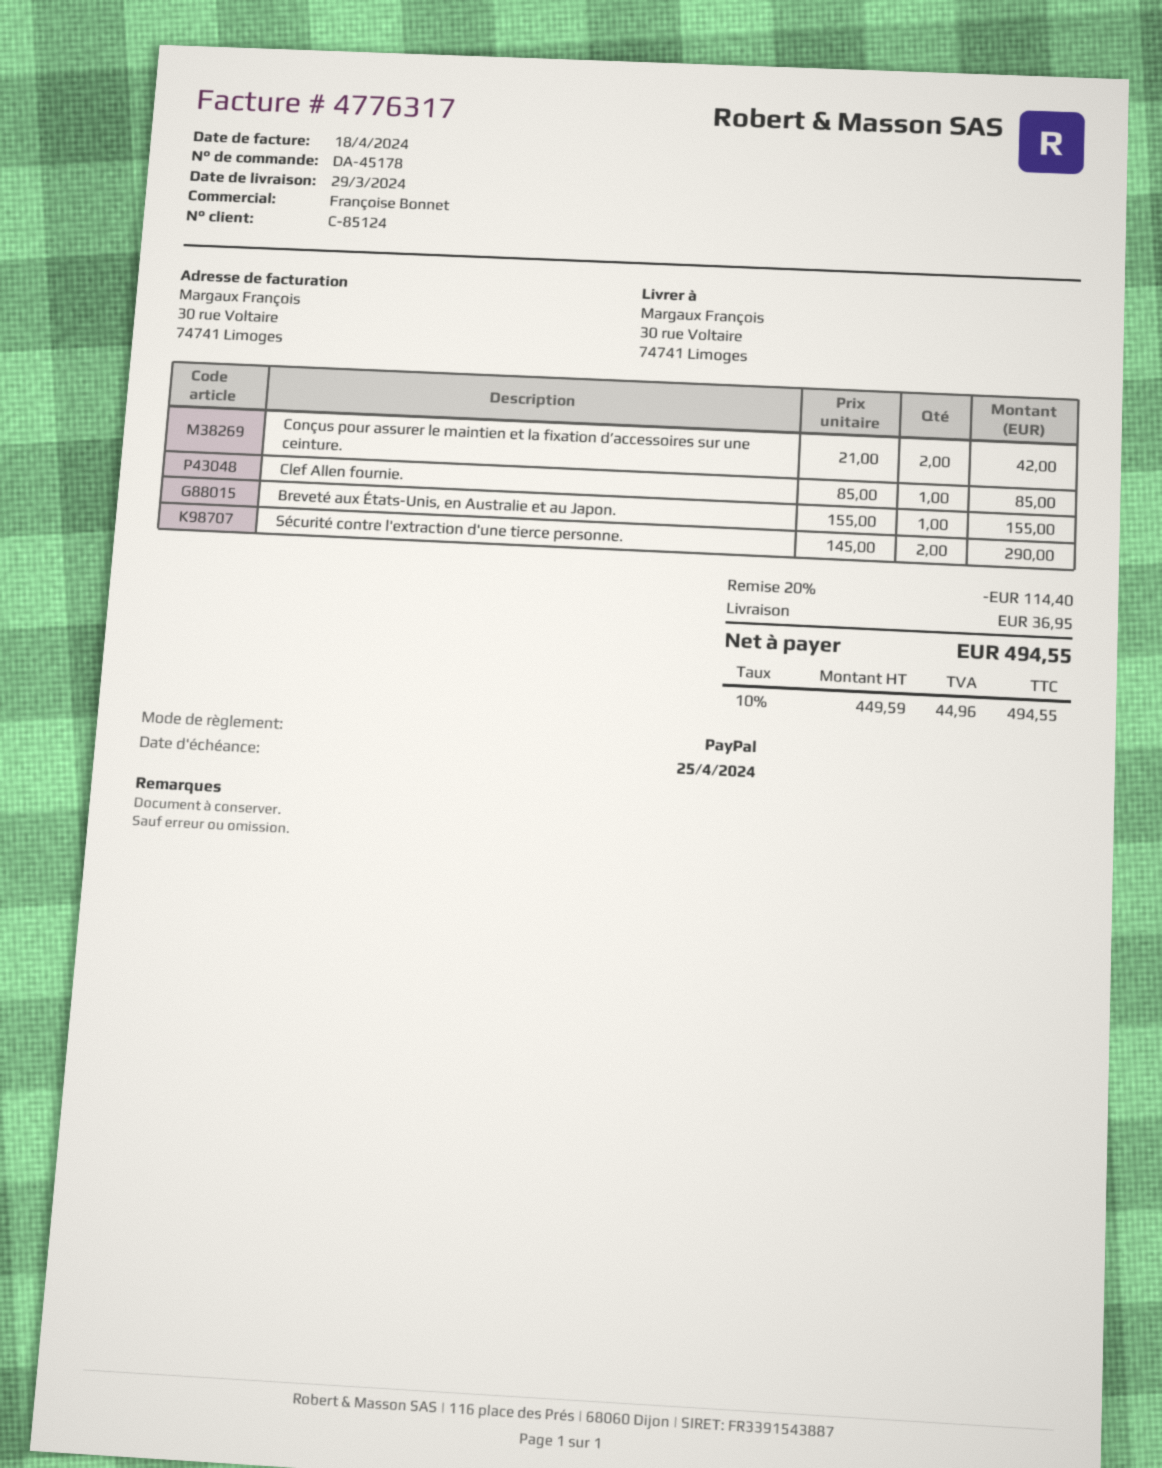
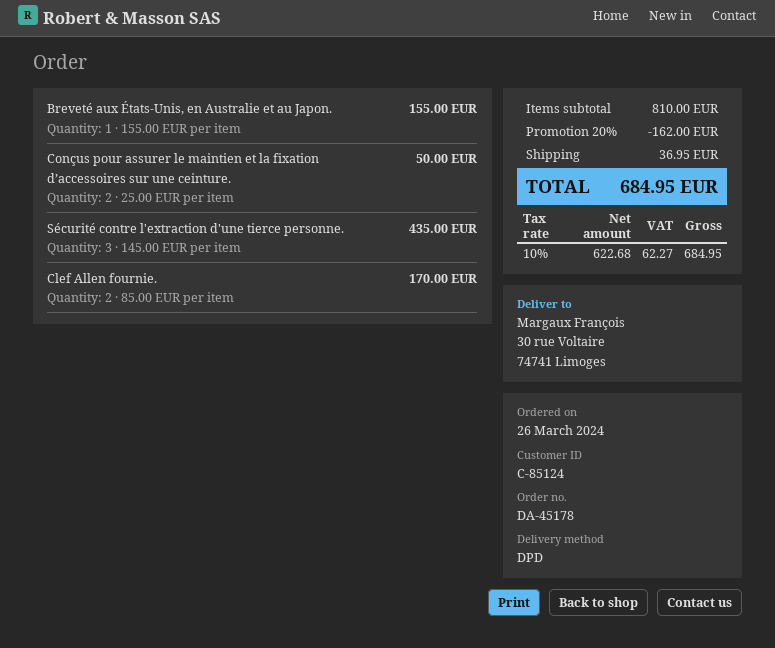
Conçus pour assurer le maintien et la fixation d’accessoires sur une ceinture.: 2 x 21.00 = 42.00 -> 2 x 25.00 = 50.00
Clef Allen fournie.: 1 x 85.00 = 85.00 -> 2 x 85.00 = 170.00
Sécurité contre l'extraction d'une tierce personne.: 2 x 145.00 = 290.00 -> 3 x 145.00 = 435.00
discount: 20% = 114.40 -> 20% = 162.00
net: 449.59 -> 622.68
tax: 10% = 44.96 -> 10% = 62.27
total: 494.55 -> 684.95

